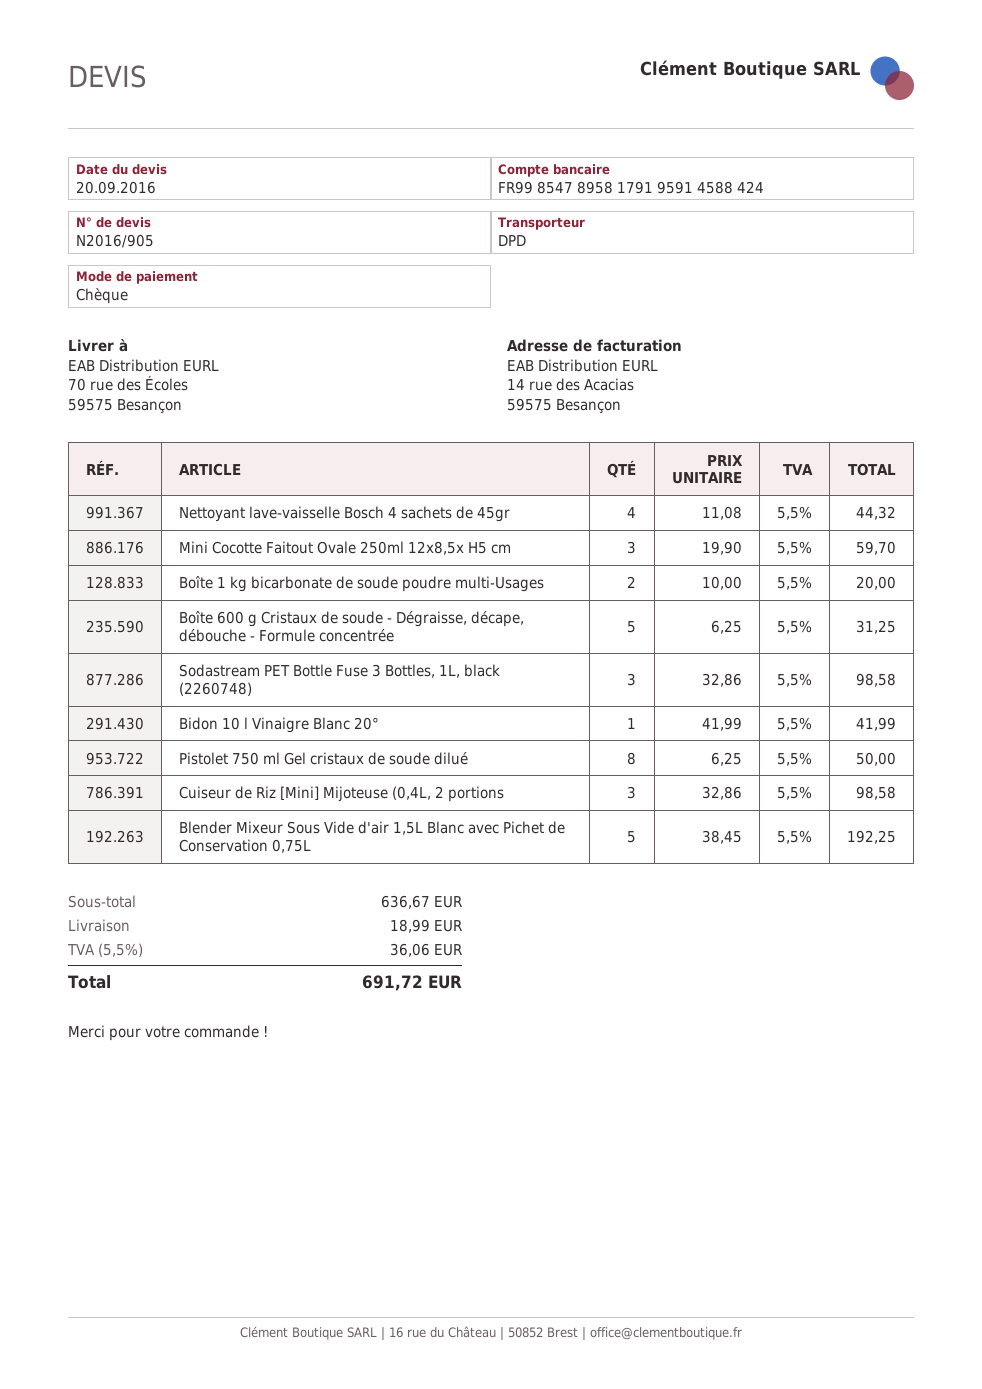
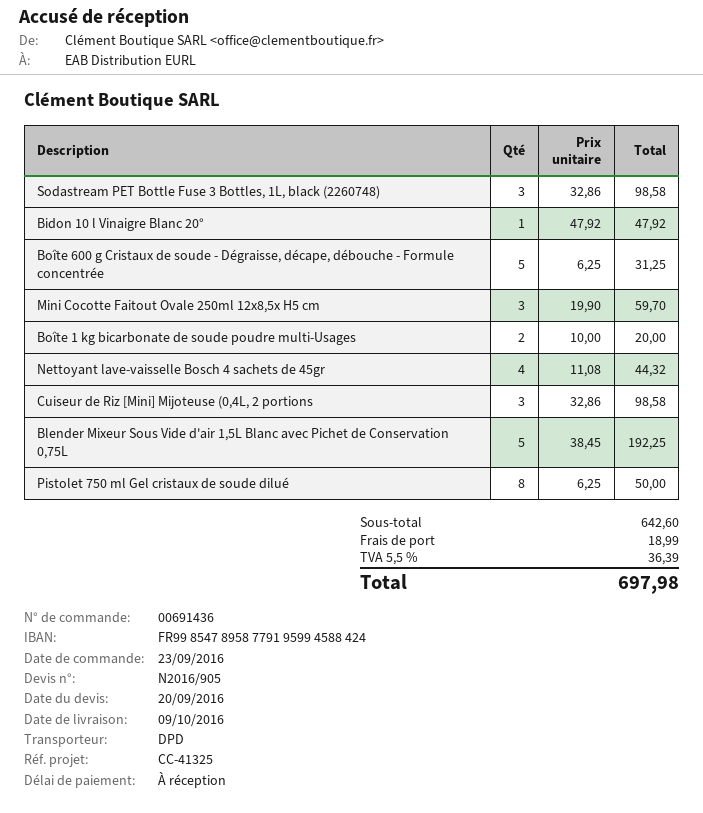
bank account: FR9985478958179195914588424 -> FR9985478958779195994588424
Bidon 10 l Vinaigre Blanc 20°: 1 x 41.99 = 41.99 -> 1 x 47.92 = 47.92
subtotal: 636.67 -> 642.60
tax: 5.5% = 36.06 -> 5.5% = 36.39
total: 691.72 -> 697.98

